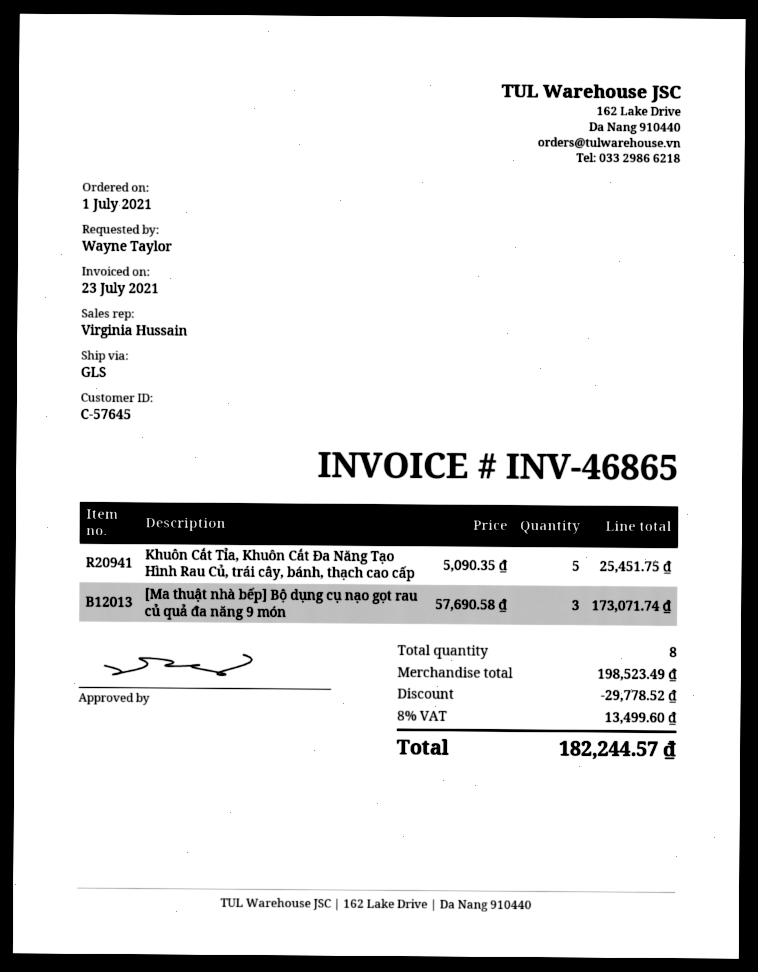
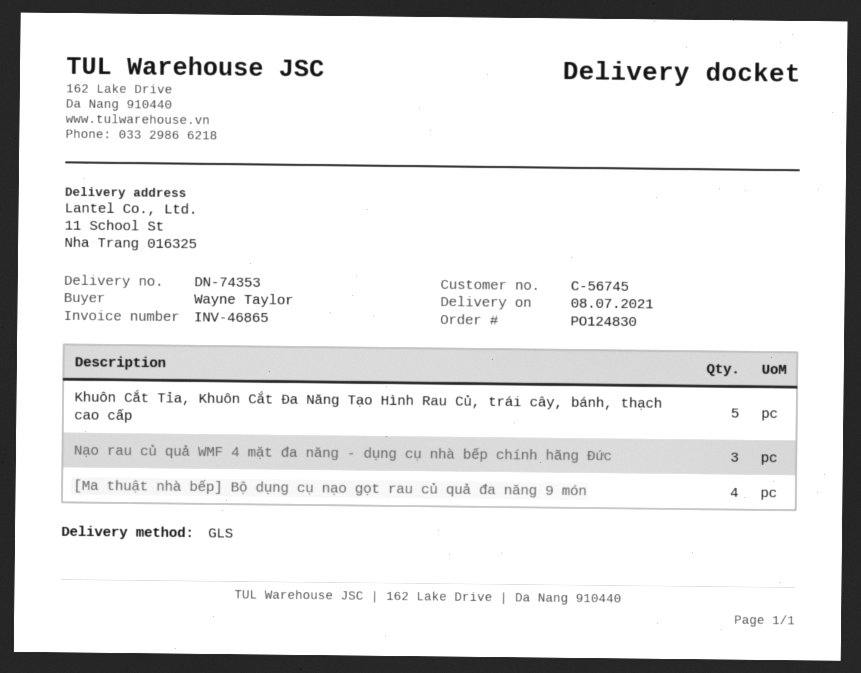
customer number: C-57645 -> C-56745
[Ma thuật nhà bếp] Bộ dụng cụ nạo gọt rau củ quả đa năng 9 món: 3 -> 4
Nạo rau củ quả WMF 4 mặt đa năng - dụng cụ nhà bếp chính hãng Đức: none -> 3

